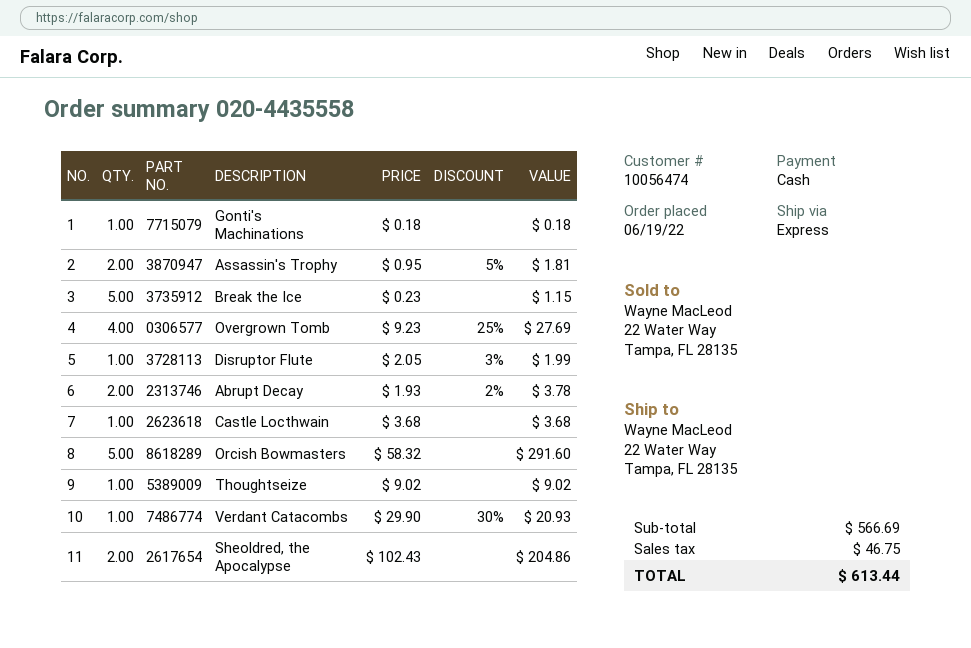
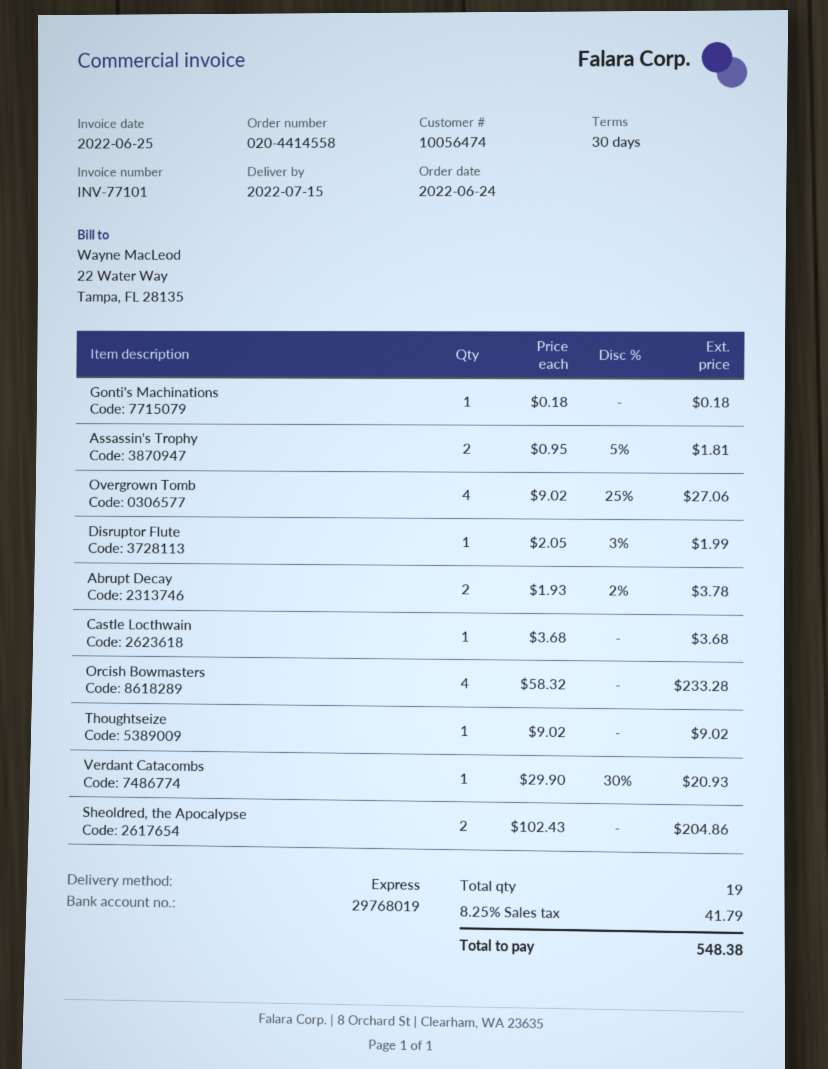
order number: 020-4435558 -> 020-4414558
order date: 2022-06-19 -> 2022-06-24
Break the Ice: 5 x 0.23 = 1.15 -> none
Overgrown Tomb: 4 x 9.23 - 25% = 27.69 -> 4 x 9.02 - 25% = 27.06
Orcish Bowmasters: 5 x 58.32 = 291.60 -> 4 x 58.32 = 233.28
tax: 46.75 -> 41.79
total: 613.44 -> 548.38

